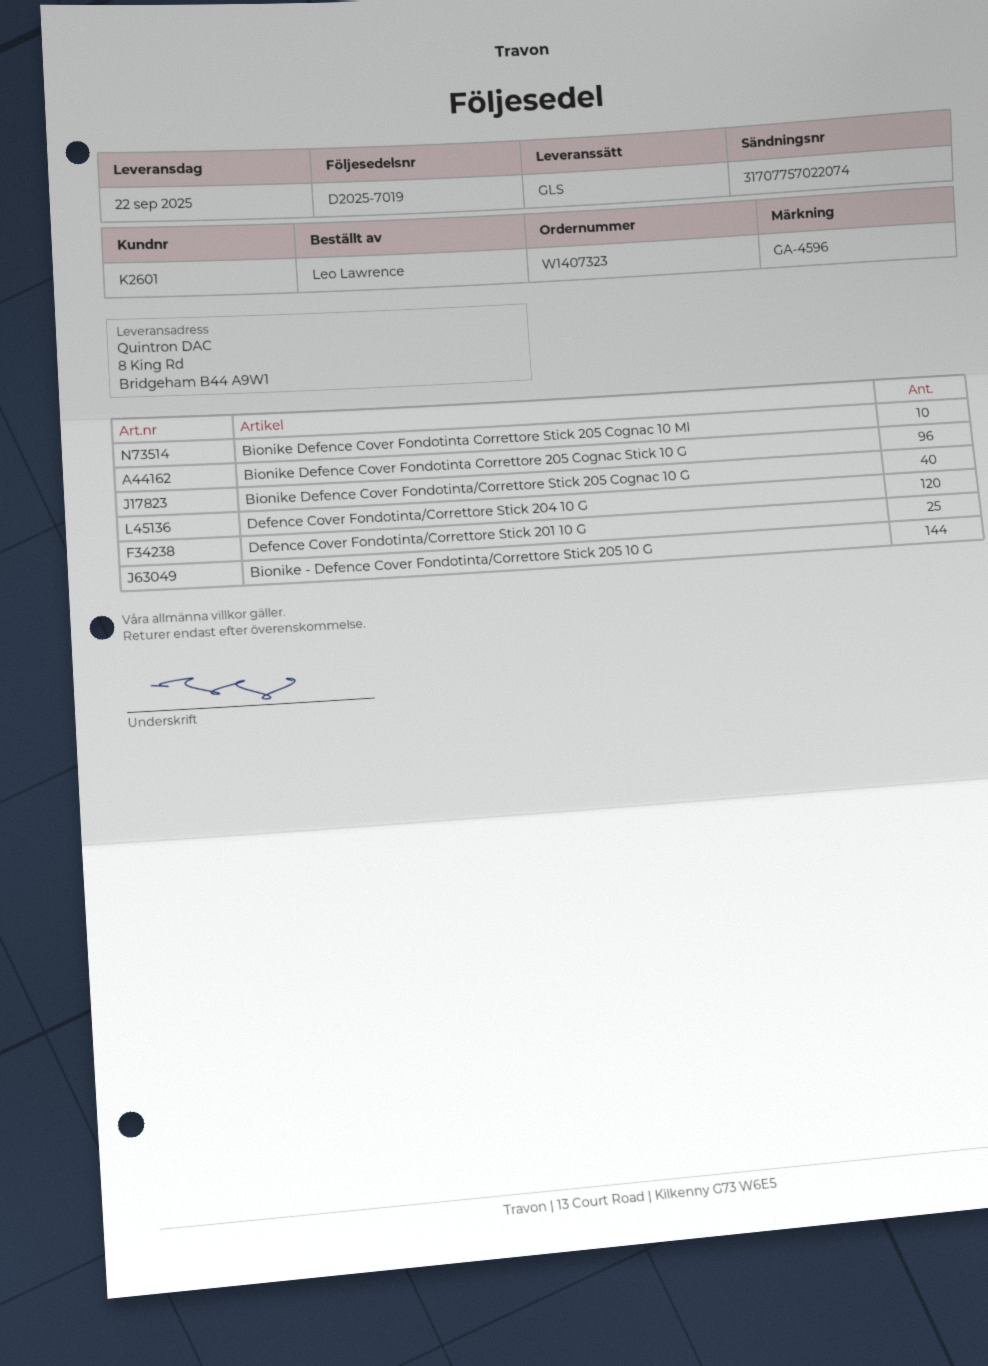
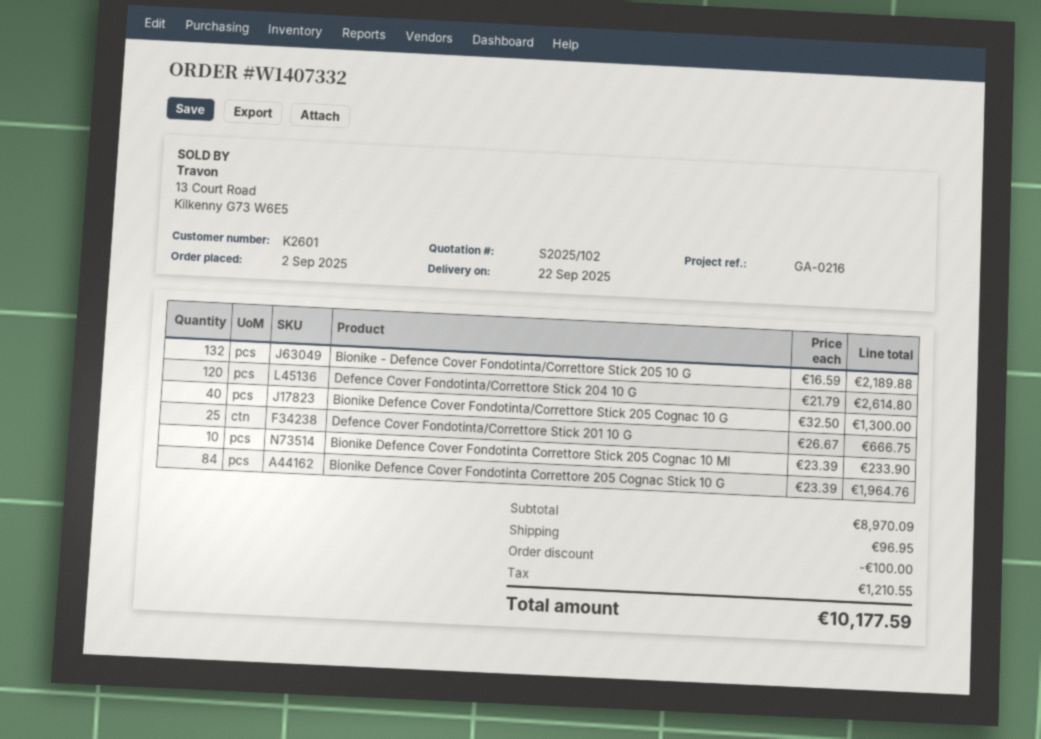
order number: W1407323 -> W1407332
reference: GA-4596 -> GA-0216
Bionike Defence Cover Fondotinta Correttore 205 Cognac Stick 10 G: 96 -> 84
Bionike - Defence Cover Fondotinta/Correttore Stick 205 10 G: 144 -> 132

